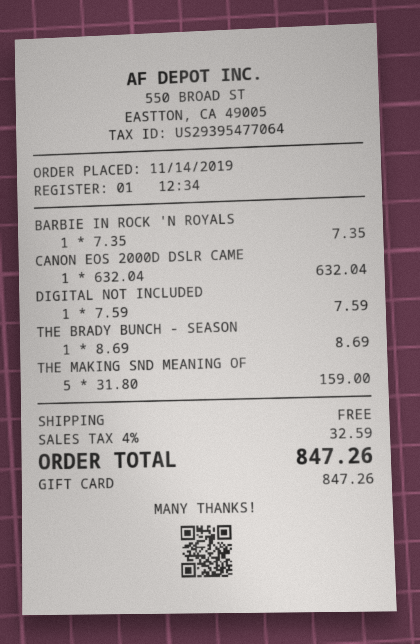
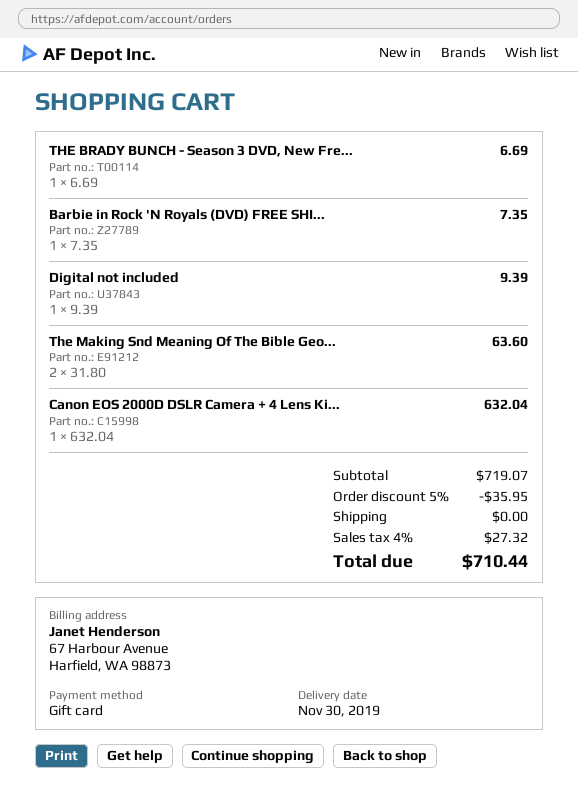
DIGITAL NOT INCLUDED: 1 x 7.59 = 7.59 -> 1 x 9.39 = 9.39
THE BRADY BUNCH - SEASON: 1 x 8.69 = 8.69 -> 1 x 6.69 = 6.69
THE MAKING SND MEANING OF: 5 x 31.80 = 159.00 -> 2 x 31.80 = 63.60
discount: none -> 5% = 35.95
tax: 4% = 32.59 -> 4% = 27.32
total: 847.26 -> 710.44

